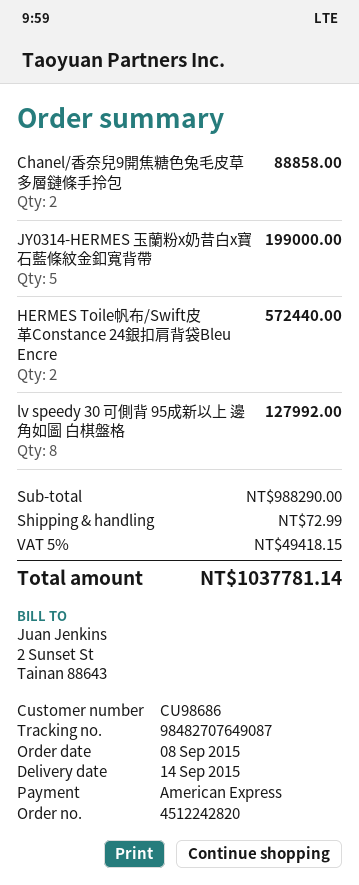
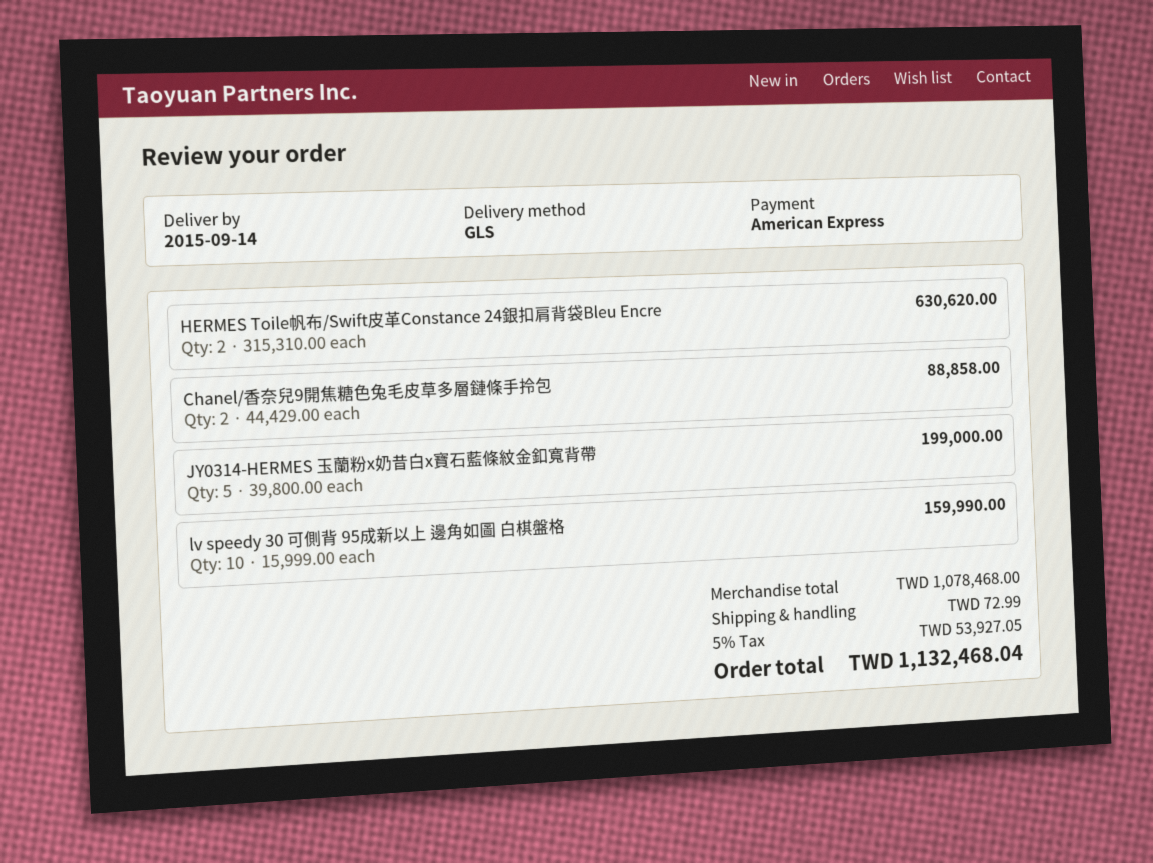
HERMES Toile帆布/Swift皮革Constance 24銀扣肩背袋Bleu Encre: 2 for 572440.00 -> 2 for 630620.00
lv speedy 30 可側背 95成新以上 邊角如圖 白棋盤格: 8 for 127992.00 -> 10 for 159990.00
subtotal: 988290.00 -> 1078468.00
tax: 5% = 49418.15 -> 5% = 53927.05
total: 1037781.14 -> 1132468.04

